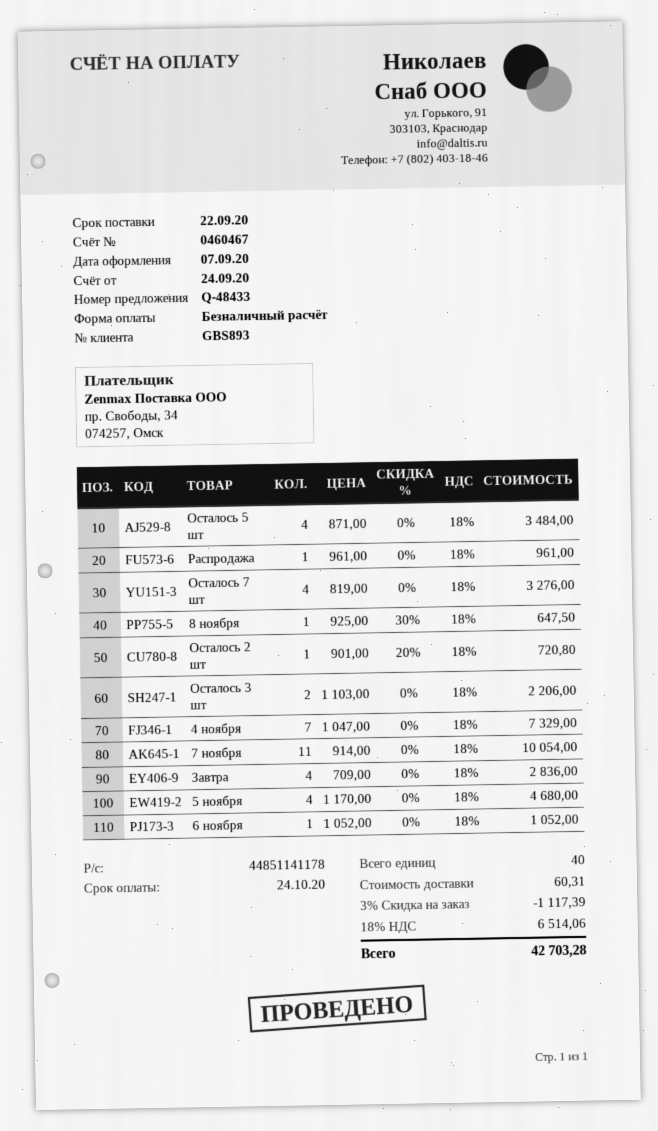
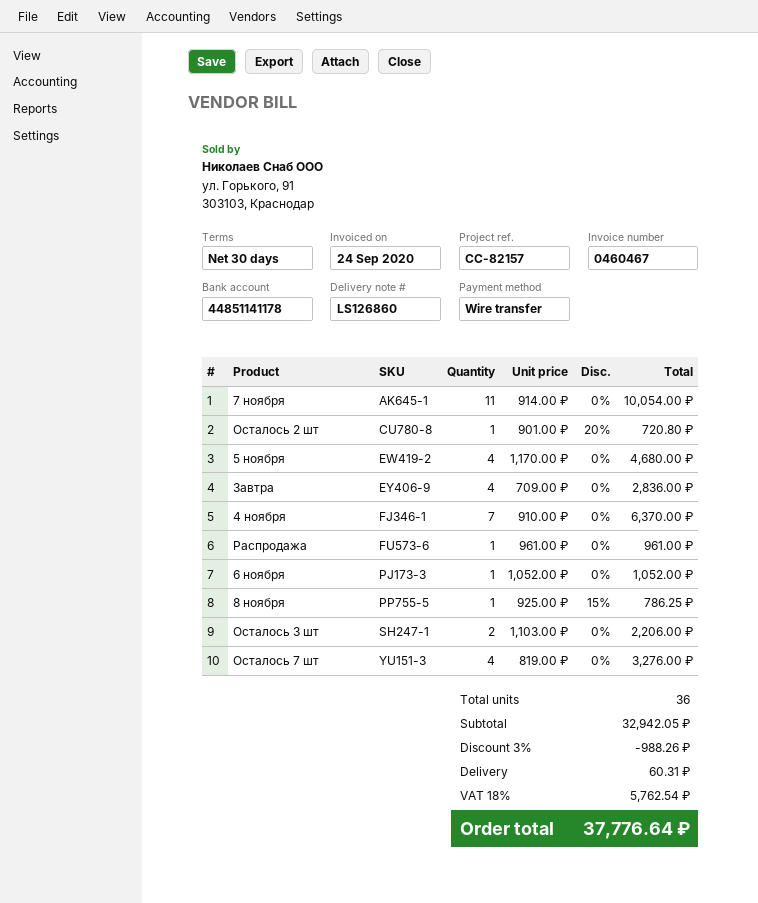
Осталось 5 шт: 4 x 871.00 = 3484.00 -> none
8 ноября: 1 x 925.00 - 30% = 647.50 -> 1 x 925.00 - 15% = 786.25
4 ноября: 7 x 1047.00 = 7329.00 -> 7 x 910.00 = 6370.00
total quantity: 40 -> 36
discount: 3% = 1117.39 -> 3% = 988.26
tax: 18% = 6514.06 -> 18% = 5762.54
total: 42703.28 -> 37776.64

